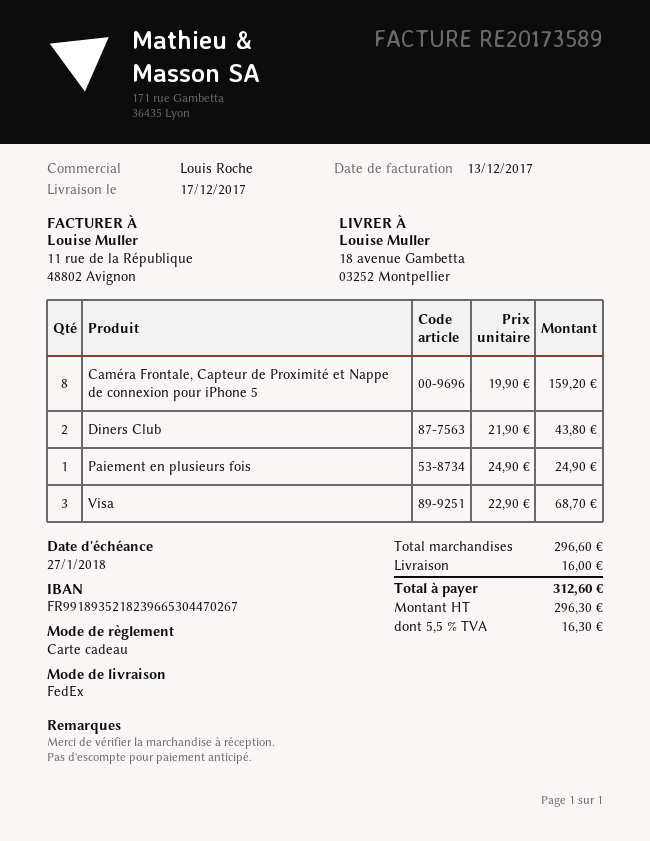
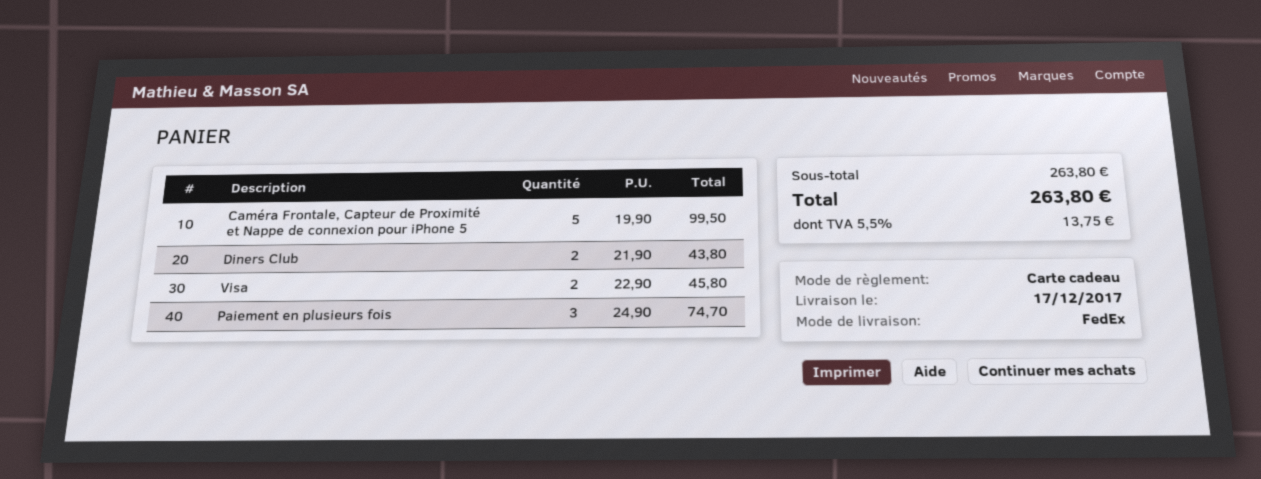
Caméra Frontale, Capteur de Proximité et Nappe de connexion pour iPhone 5: 8 x 19.90 = 159.20 -> 5 x 19.90 = 99.50
Paiement en plusieurs fois: 1 x 24.90 = 24.90 -> 3 x 24.90 = 74.70
Visa: 3 x 22.90 = 68.70 -> 2 x 22.90 = 45.80
subtotal: 296.60 -> 263.80
shipping: 16.00 -> none
tax: 5.5% = 16.30 -> 5.5% = 13.75
total: 312.60 -> 263.80

